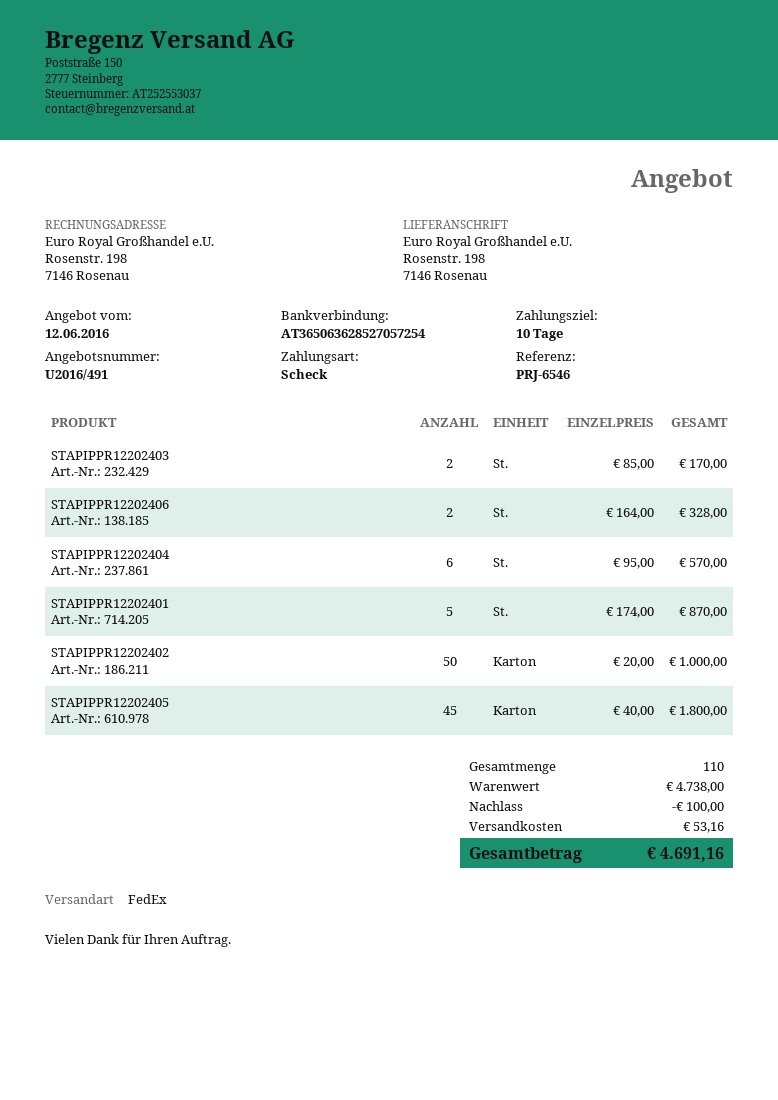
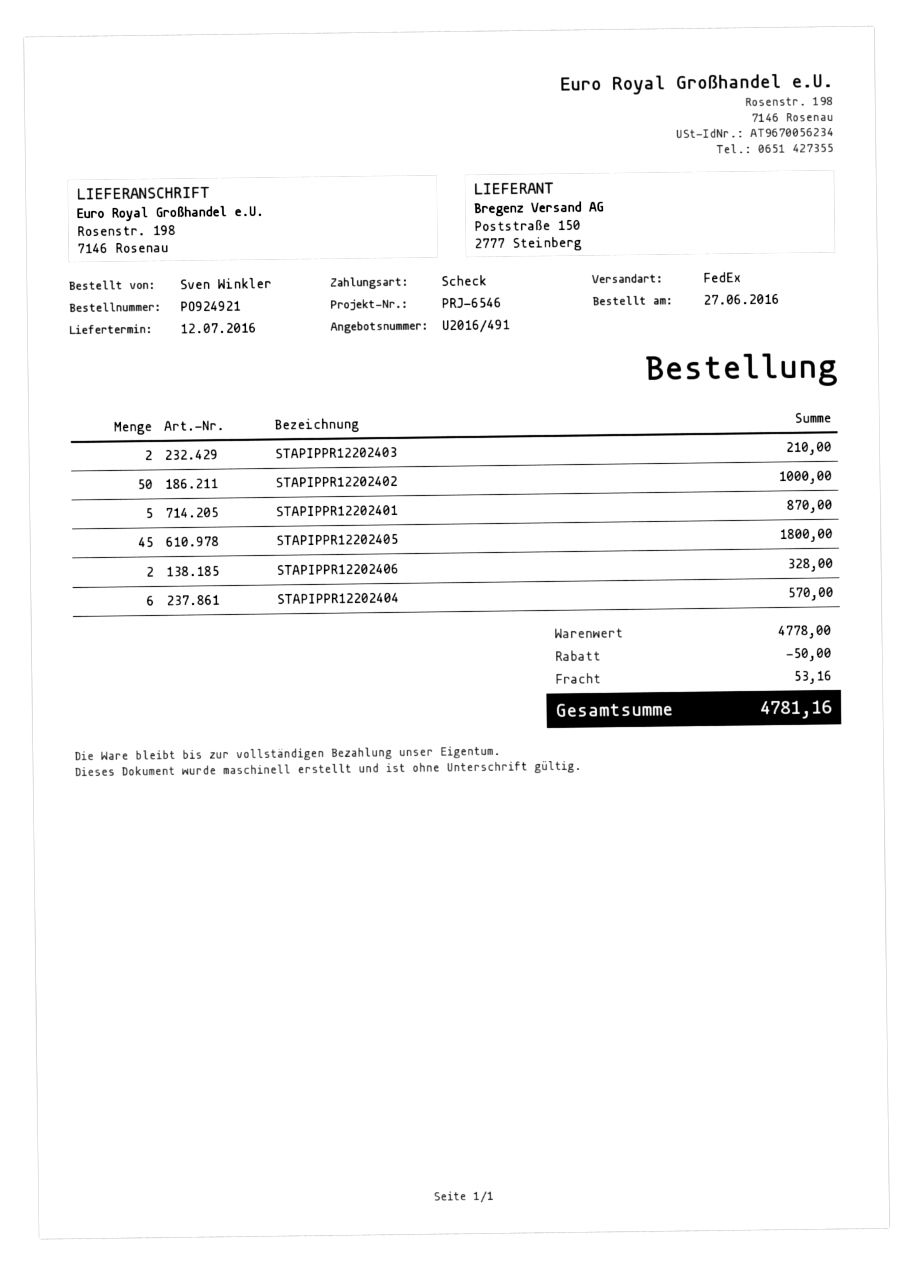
STAPIPPR12202403: 2 for 170.00 -> 2 for 210.00
subtotal: 4738.00 -> 4778.00
discount: 100.00 -> 50.00
total: 4691.16 -> 4781.16

